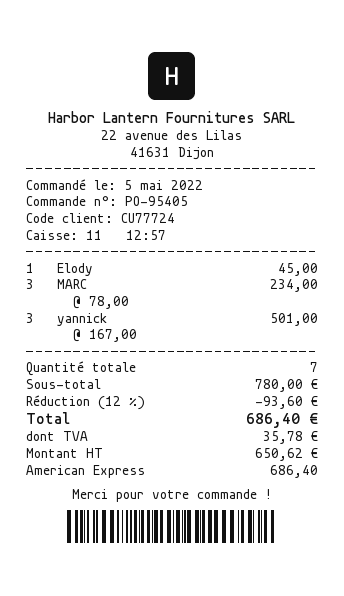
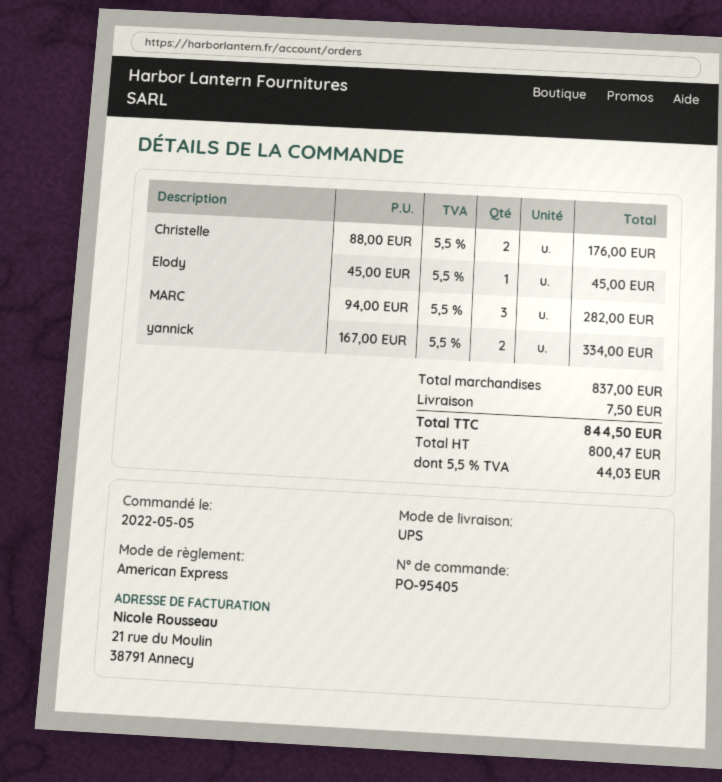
MARC: 3 x 78.00 = 234.00 -> 3 x 94.00 = 282.00
yannick: 3 x 167.00 = 501.00 -> 2 x 167.00 = 334.00
Christelle: none -> 2 x 88.00 = 176.00
subtotal: 780.00 -> 837.00
discount: 12% = 93.60 -> none
shipping: none -> 7.50
net: 650.62 -> 800.47
tax: 35.78 -> 44.03
total: 686.40 -> 844.50

